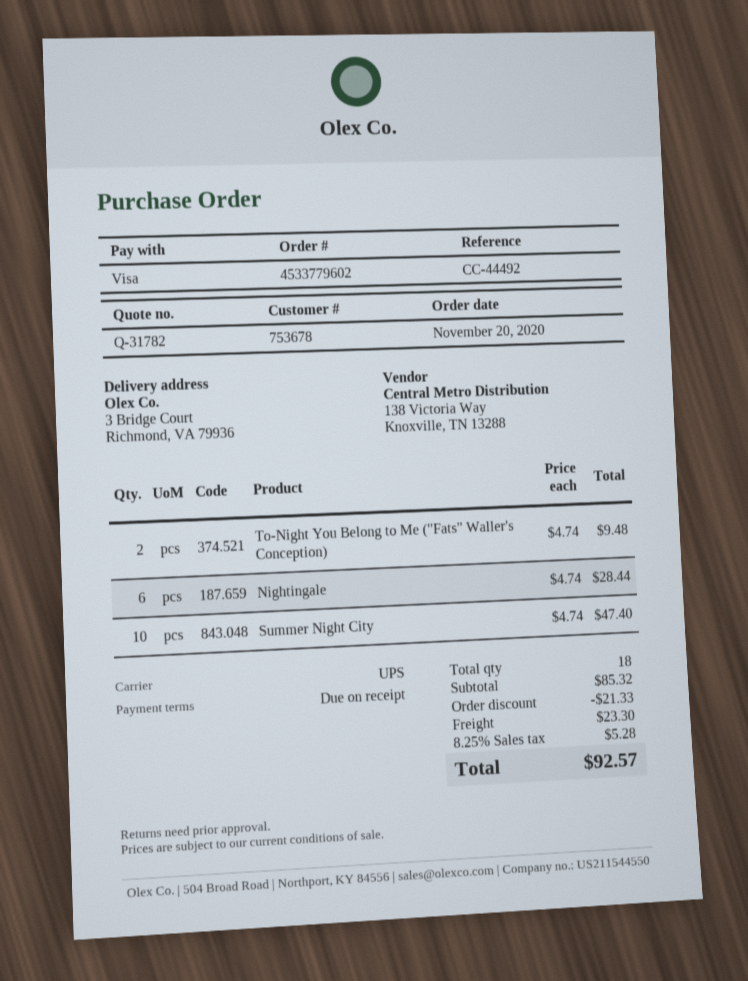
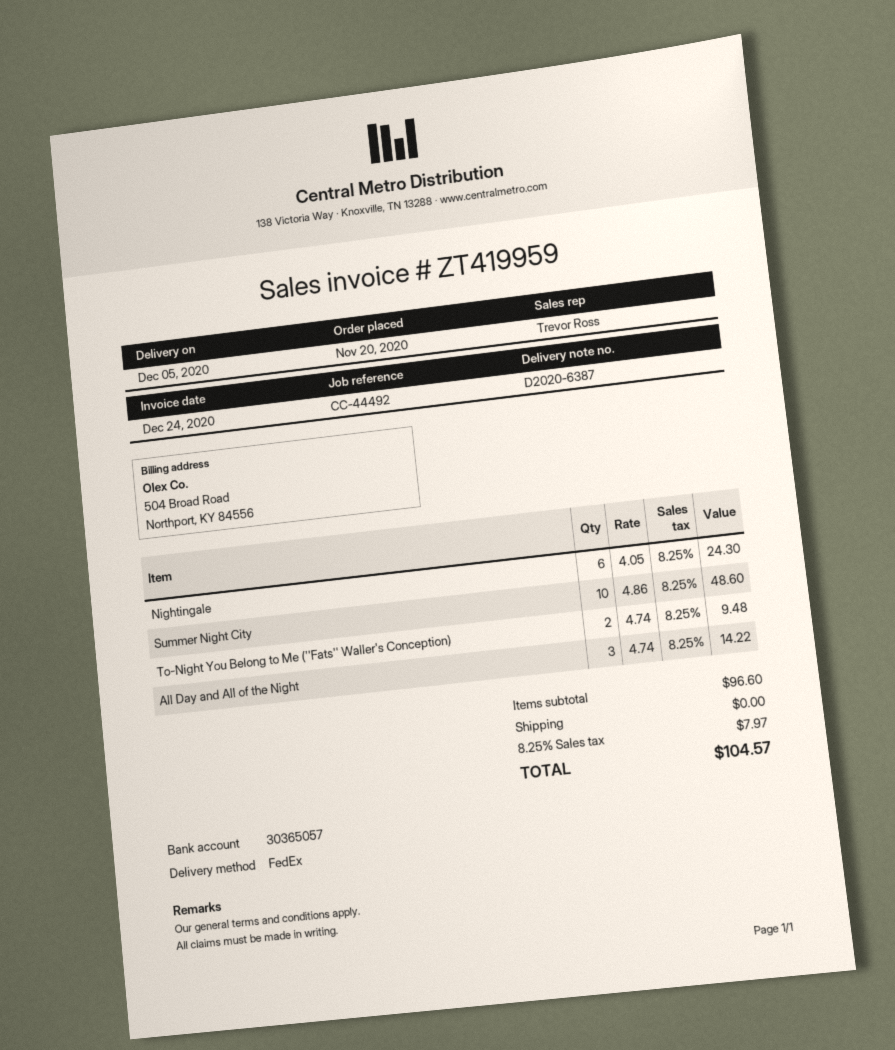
shipping method: UPS -> FedEx
Nightingale: 6 x 4.74 = 28.44 -> 6 x 4.05 = 24.30
Summer Night City: 10 x 4.74 = 47.40 -> 10 x 4.86 = 48.60
All Day and All of the Night: none -> 3 x 4.74 = 14.22
subtotal: 85.32 -> 96.60
discount: 21.33 -> none
shipping: 23.30 -> 0.00
tax: 8.25% = 5.28 -> 8.25% = 7.97
total: 92.57 -> 104.57

